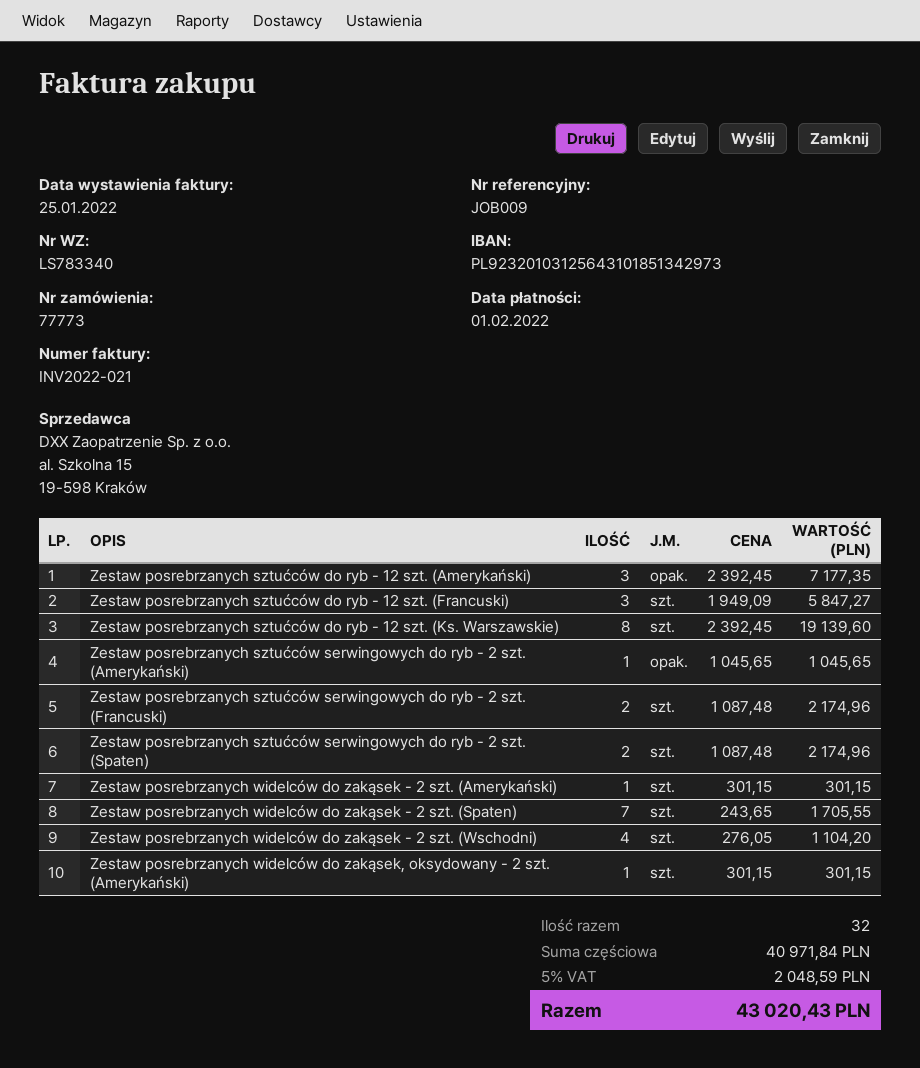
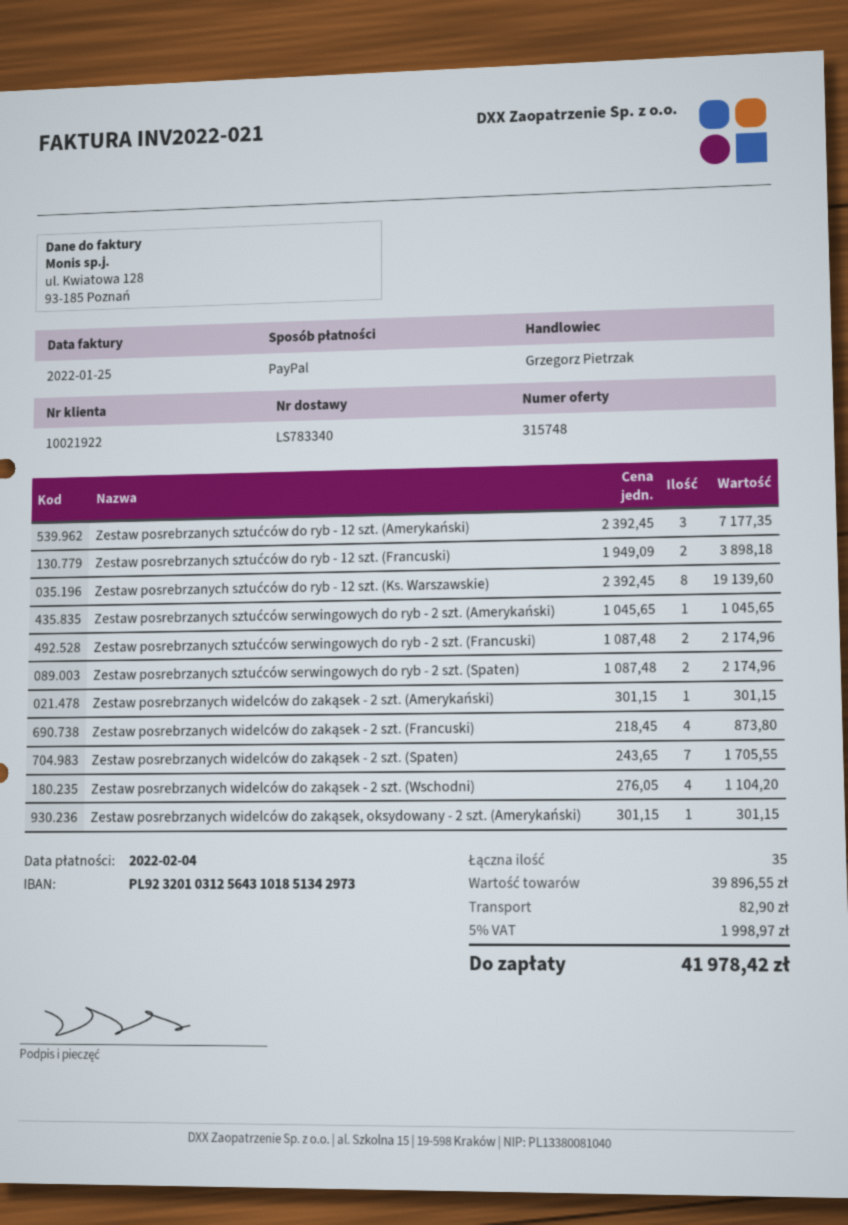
due date: 2022-02-01 -> 2022-02-04
Zestaw posrebrzanych sztućców do ryb - 12 szt. (Francuski): 3 x 1949.09 = 5847.27 -> 2 x 1949.09 = 3898.18
Zestaw posrebrzanych widelców do zakąsek - 2 szt. (Francuski): none -> 4 x 218.45 = 873.80
total quantity: 32 -> 35
subtotal: 40971.84 -> 39896.55
shipping: none -> 82.90
tax: 5% = 2048.59 -> 5% = 1998.97
total: 43020.43 -> 41978.42

